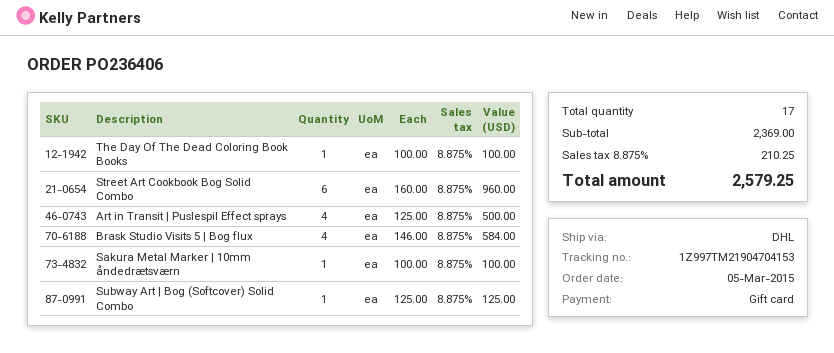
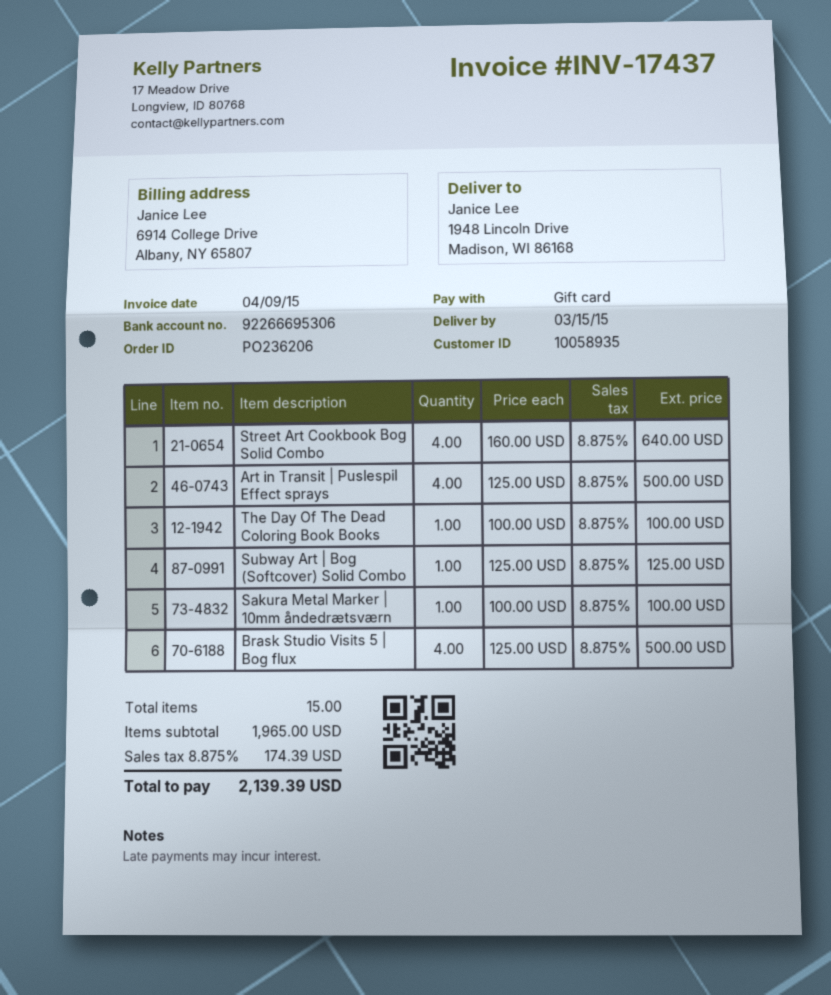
order number: PO236406 -> PO236206
Street Art Cookbook Bog Solid Combo: 6 x 160.00 = 960.00 -> 4 x 160.00 = 640.00
Brask Studio Visits 5 | Bog flux: 4 x 146.00 = 584.00 -> 4 x 125.00 = 500.00
total quantity: 17 -> 15
subtotal: 2369.00 -> 1965.00
tax: 8.875% = 210.25 -> 8.875% = 174.39
total: 2579.25 -> 2139.39

